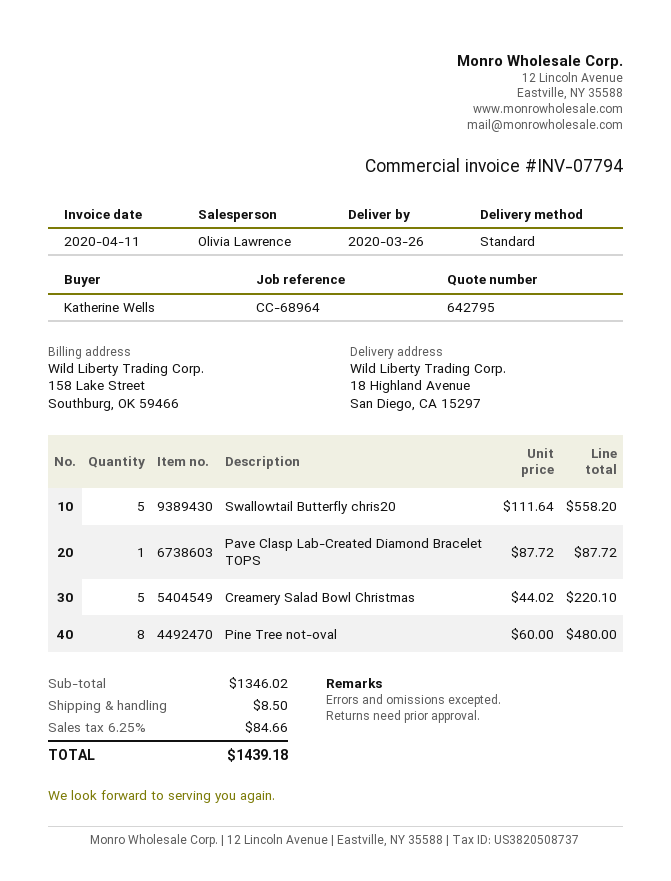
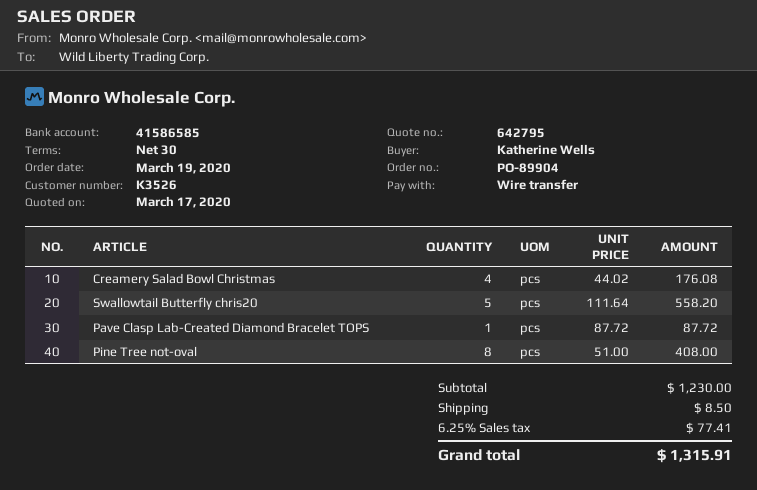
Creamery Salad Bowl Christmas: 5 x 44.02 = 220.10 -> 4 x 44.02 = 176.08
Pine Tree not-oval: 8 x 60.00 = 480.00 -> 8 x 51.00 = 408.00
subtotal: 1346.02 -> 1230.00
tax: 6.25% = 84.66 -> 6.25% = 77.41
total: 1439.18 -> 1315.91

